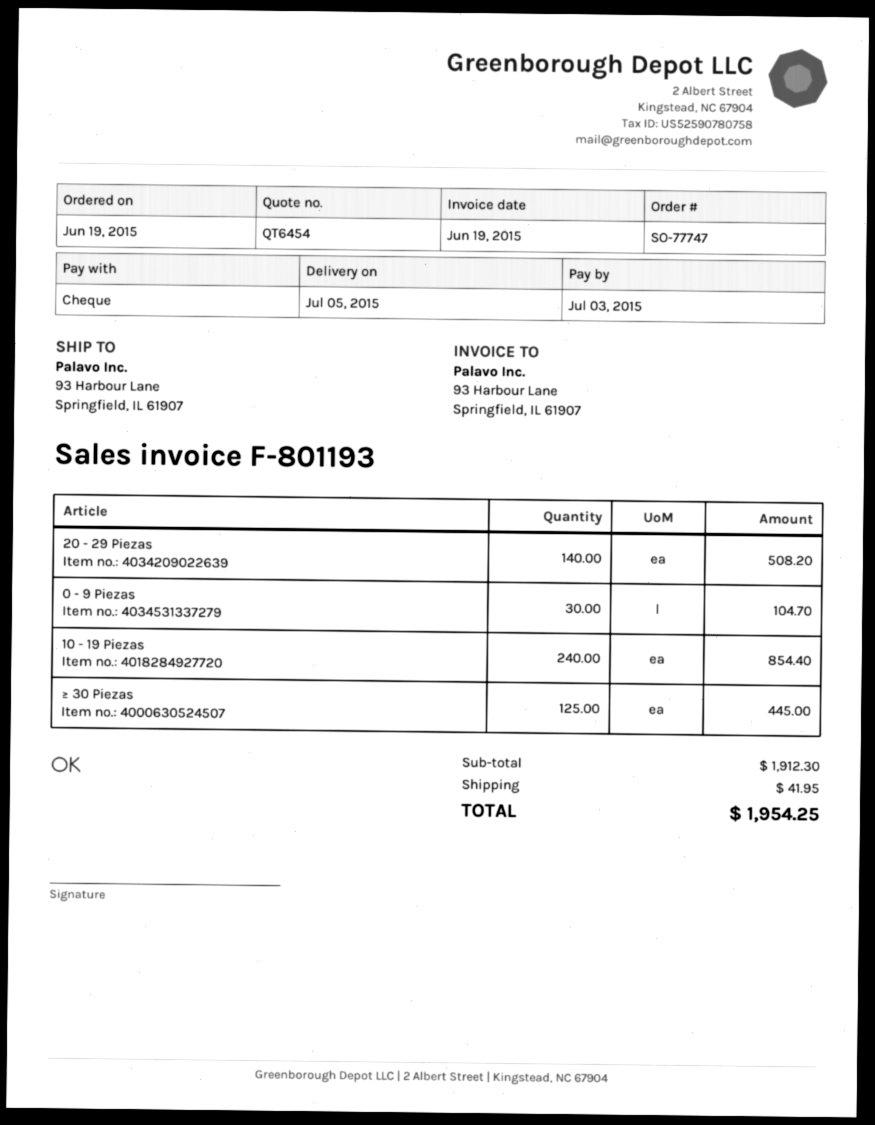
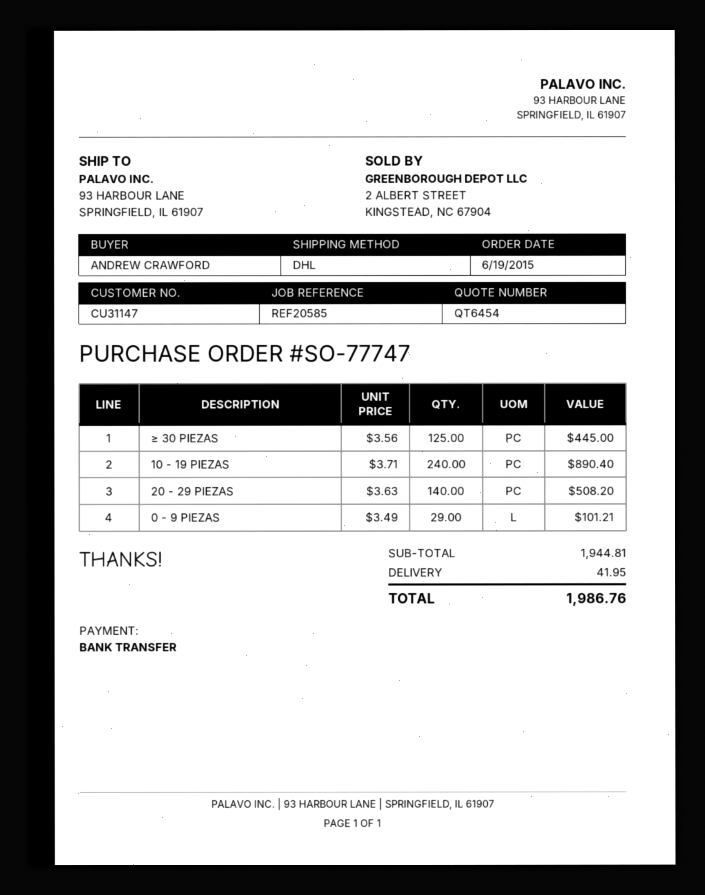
payment method: cheque -> bank transfer
0 - 9 Piezas: 30 for 104.70 -> 29 for 101.21
10 - 19 Piezas: 240 for 854.40 -> 240 for 890.40
subtotal: 1912.30 -> 1944.81
total: 1954.25 -> 1986.76

